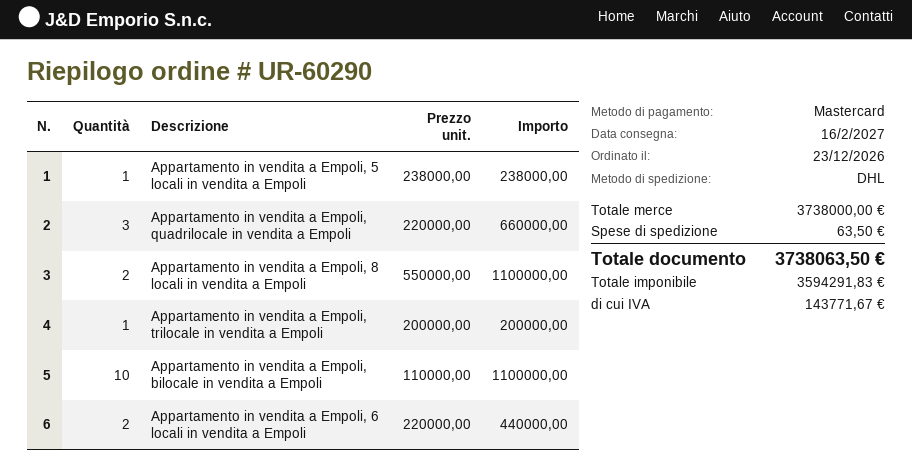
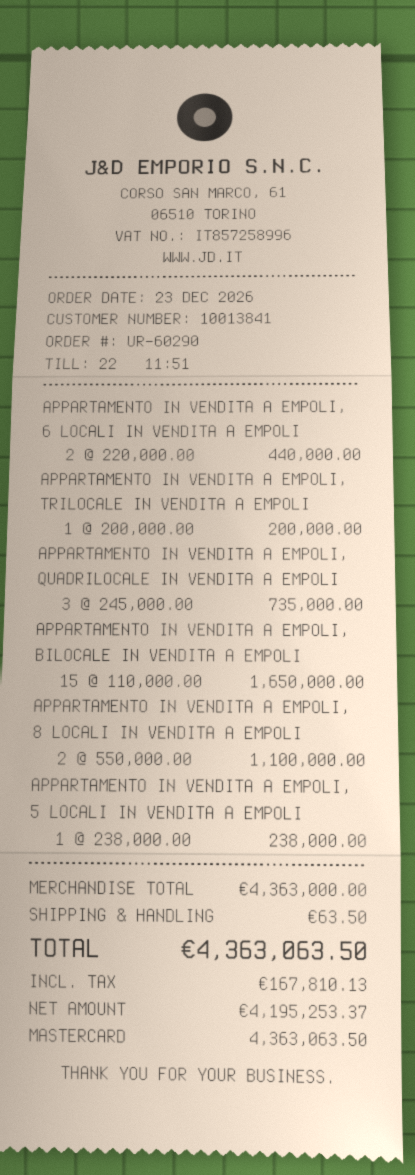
Appartamento in vendita a Empoli, quadrilocale in vendita a Empoli: 3 x 220000.00 = 660000.00 -> 3 x 245000.00 = 735000.00
Appartamento in vendita a Empoli, bilocale in vendita a Empoli: 10 x 110000.00 = 1100000.00 -> 15 x 110000.00 = 1650000.00
subtotal: 3738000.00 -> 4363000.00
net: 3594291.83 -> 4195253.37
tax: 143771.67 -> 167810.13
total: 3738063.50 -> 4363063.50

